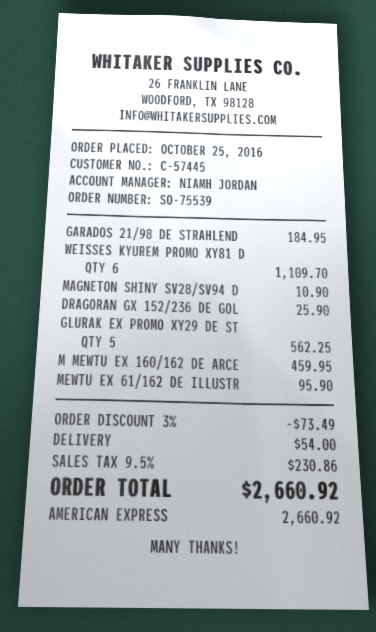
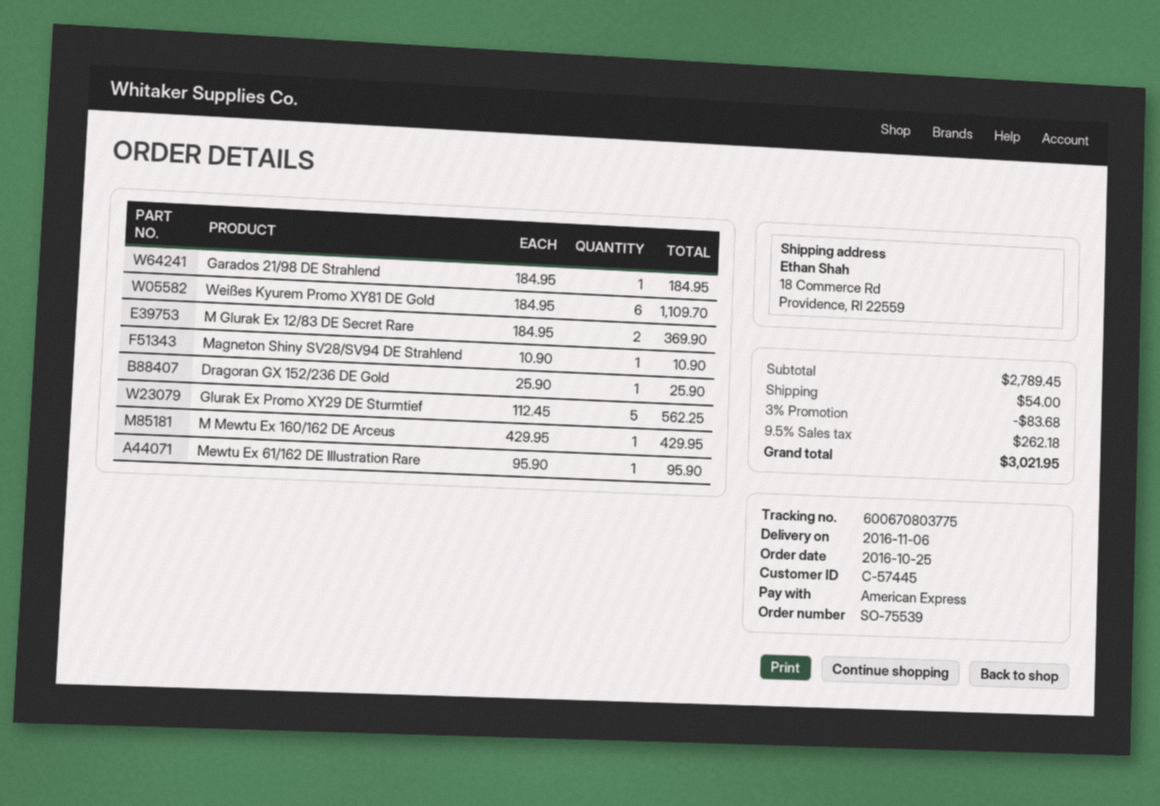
M MEWTU EX 160/162 DE ARCE: 1 for 459.95 -> 1 for 429.95
M Glurak Ex 12/83 DE Secret Rare: none -> 2 for 369.90
discount: 3% = 73.49 -> 3% = 83.68
tax: 9.5% = 230.86 -> 9.5% = 262.18
total: 2660.92 -> 3021.95

